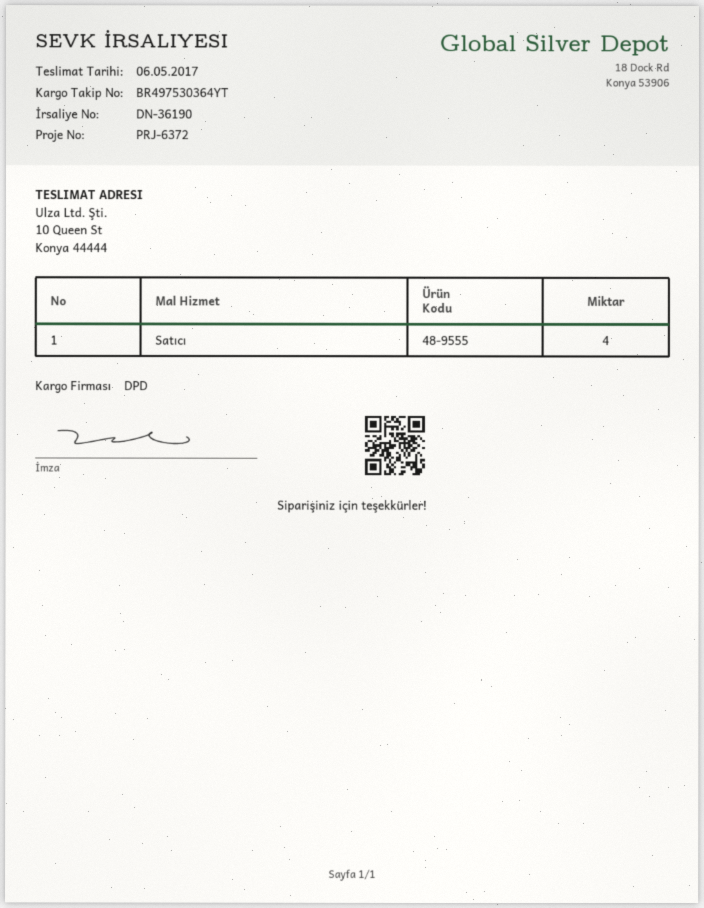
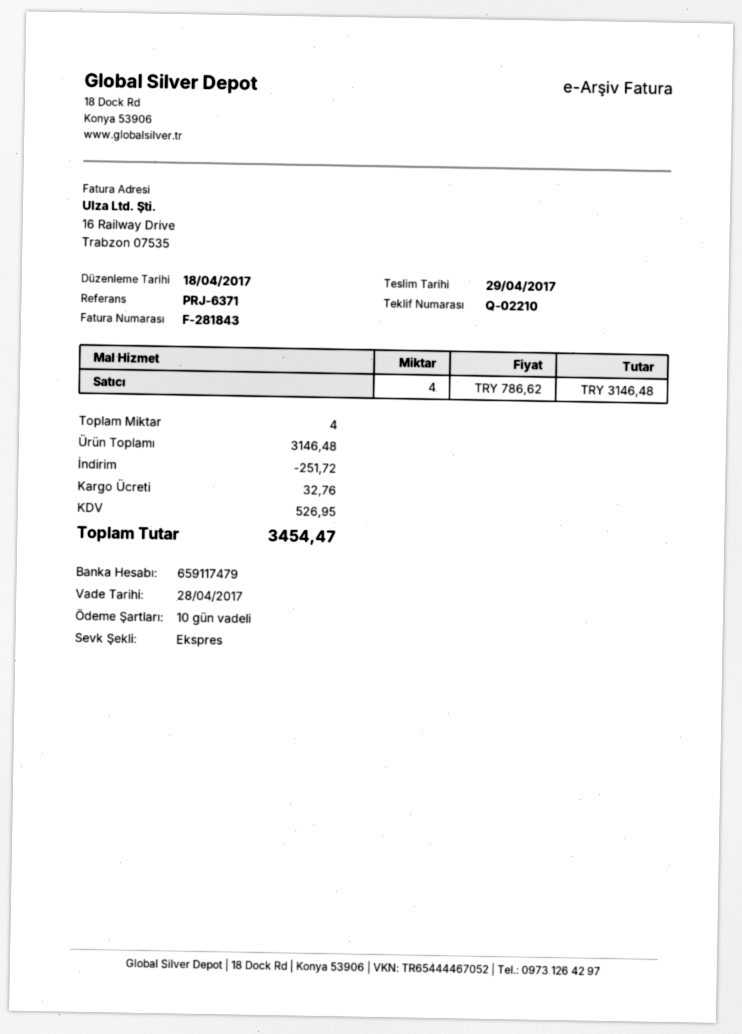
delivery date: 2017-05-06 -> 2017-04-29
reference: PRJ-6372 -> PRJ-6371
shipping method: DPD -> express

